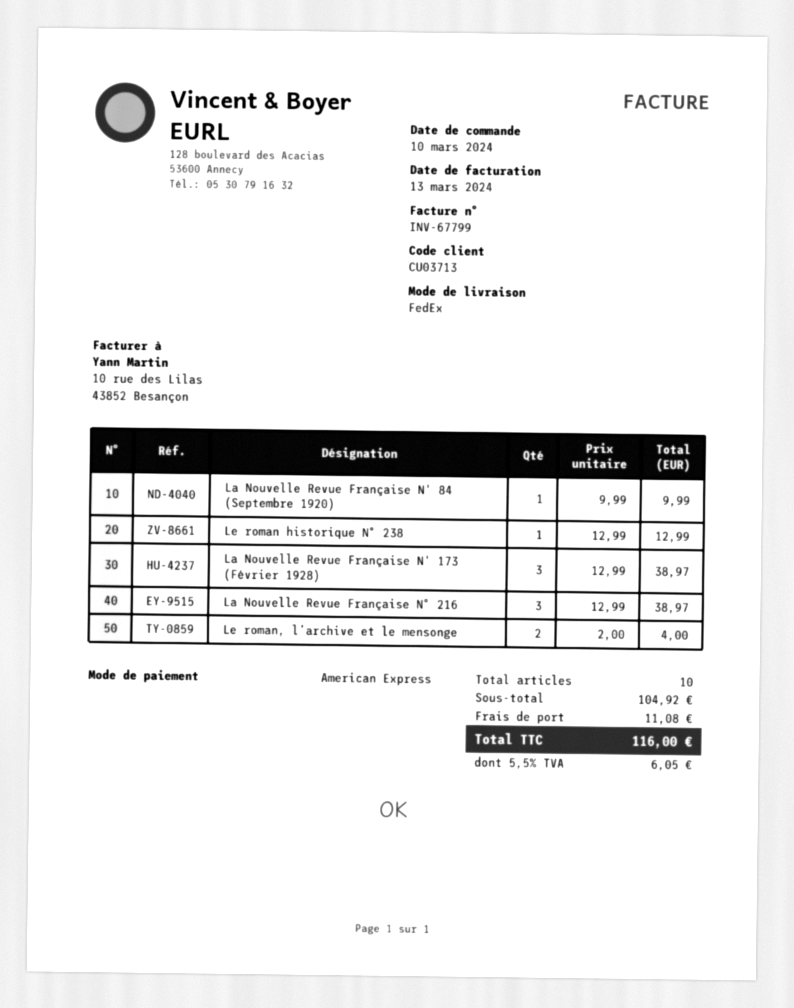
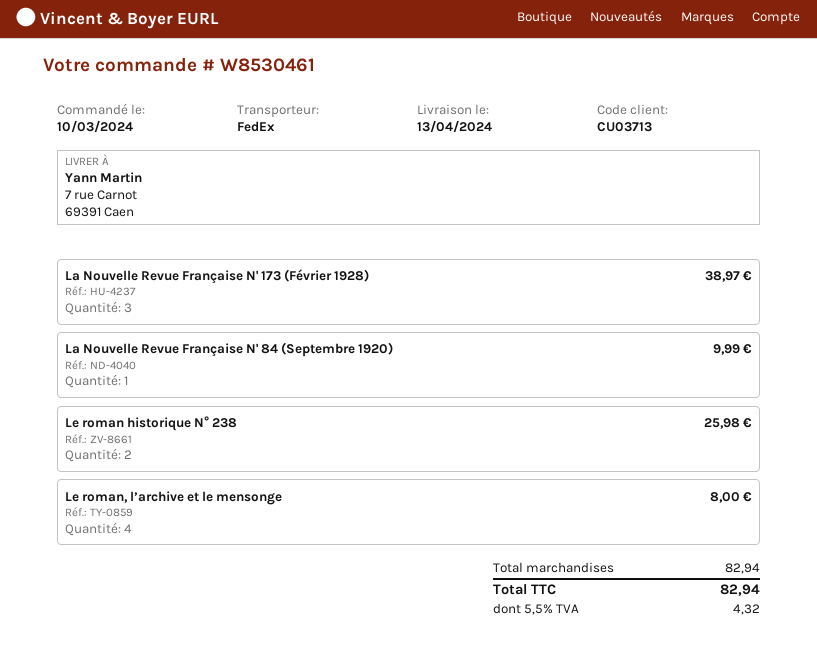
Le roman historique N° 238: 1 for 12.99 -> 2 for 25.98
La Nouvelle Revue Française N° 216: 3 for 38.97 -> none
Le roman, l’archive et le mensonge: 2 for 4.00 -> 4 for 8.00
subtotal: 104.92 -> 82.94
shipping: 11.08 -> none
tax: 5.5% = 6.05 -> 5.5% = 4.32
total: 116.00 -> 82.94

